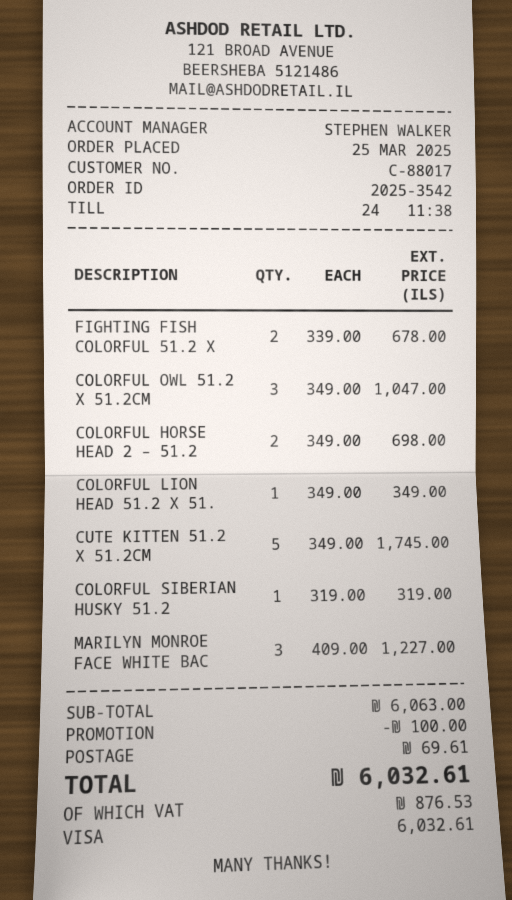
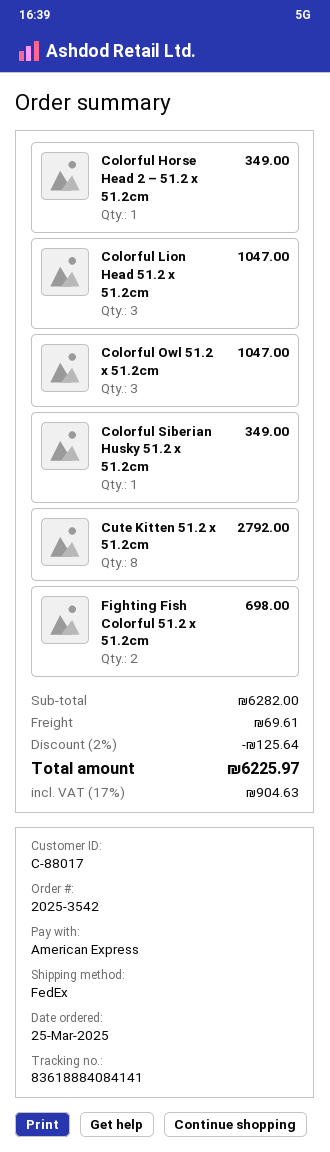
payment method: Visa -> American Express
FIGHTING FISH COLORFUL 51.2 X: 2 for 678.00 -> 2 for 698.00
COLORFUL HORSE HEAD 2 – 51.2: 2 for 698.00 -> 1 for 349.00
COLORFUL LION HEAD 51.2 X 51.: 1 for 349.00 -> 3 for 1047.00
CUTE KITTEN 51.2 X 51.2CM: 5 for 1745.00 -> 8 for 2792.00
COLORFUL SIBERIAN HUSKY 51.2: 1 for 319.00 -> 1 for 349.00
MARILYN MONROE FACE WHITE BAC: 3 for 1227.00 -> none
subtotal: 6063.00 -> 6282.00
discount: 100.00 -> 125.64
tax: 876.53 -> 904.63
total: 6032.61 -> 6225.97

